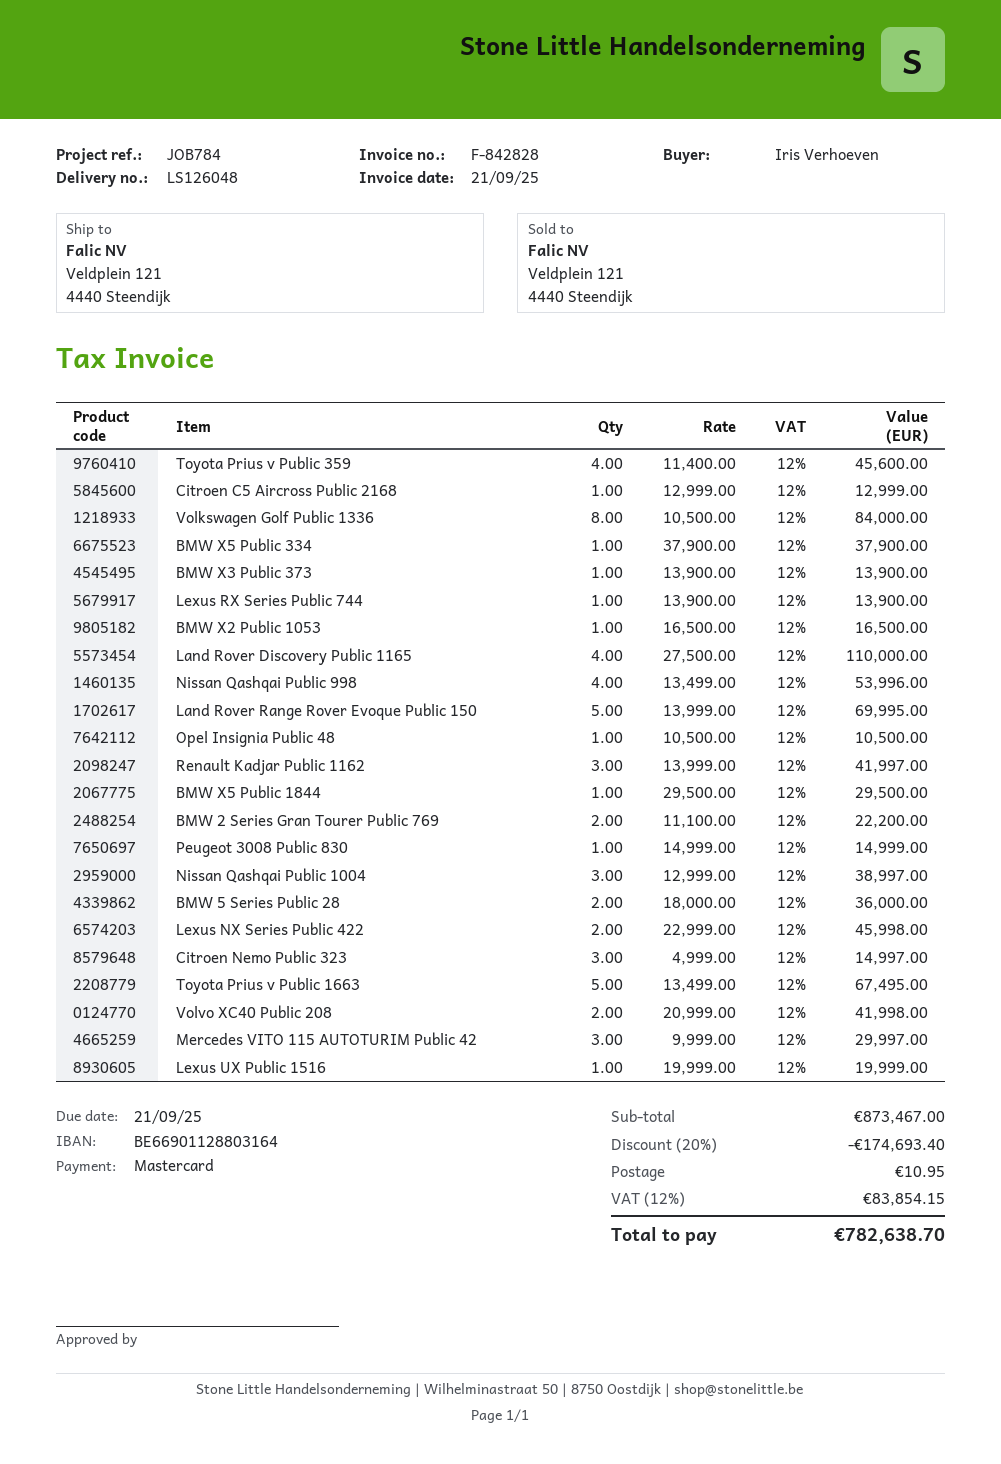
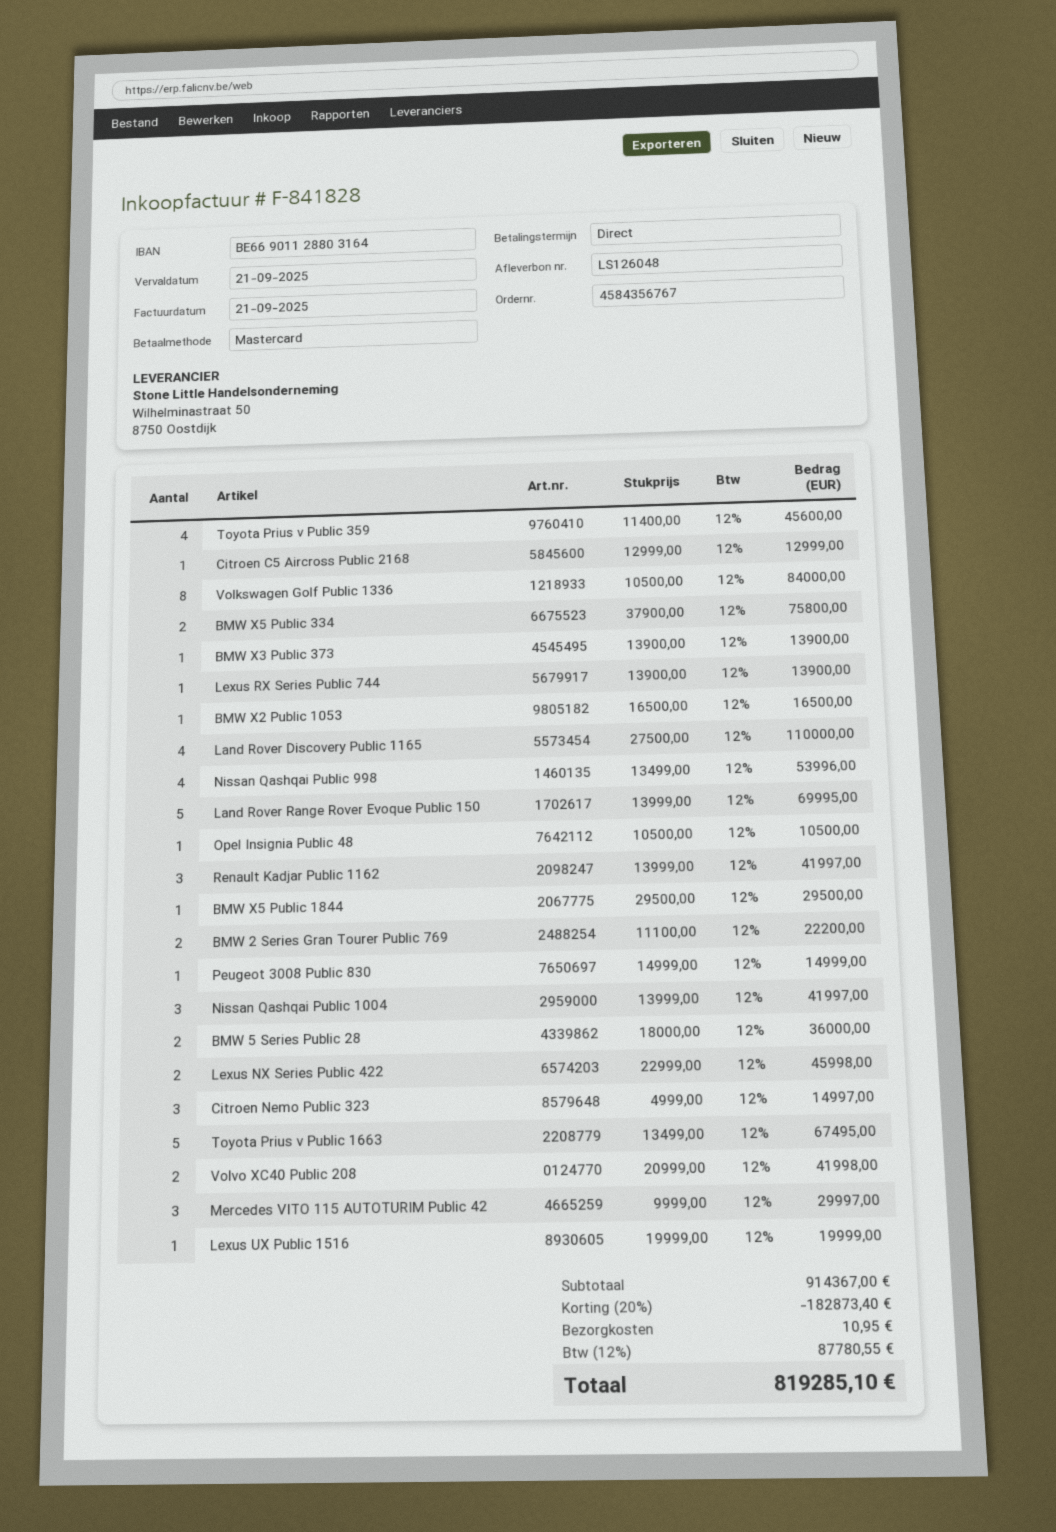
invoice number: F-842828 -> F-841828
BMW X5 Public 334: 1 x 37900.00 = 37900.00 -> 2 x 37900.00 = 75800.00
Nissan Qashqai Public 1004: 3 x 12999.00 = 38997.00 -> 3 x 13999.00 = 41997.00
subtotal: 873467.00 -> 914367.00
discount: 20% = 174693.40 -> 20% = 182873.40
tax: 12% = 83854.15 -> 12% = 87780.55
total: 782638.70 -> 819285.10

